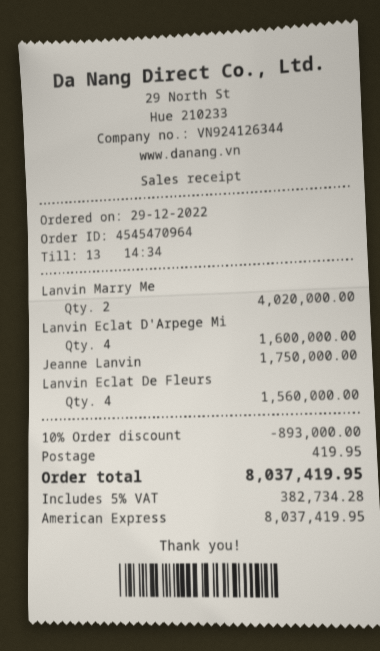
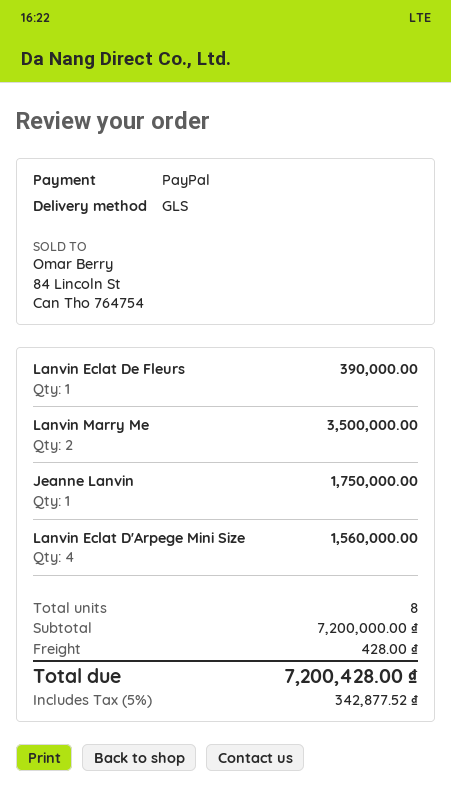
payment method: American Express -> PayPal
Lanvin Marry Me: 2 for 4020000.00 -> 2 for 3500000.00
Lanvin Eclat D'Arpege Mi: 4 for 1600000.00 -> 4 for 1560000.00
Lanvin Eclat De Fleurs: 4 for 1560000.00 -> 1 for 390000.00
discount: 10% = 893000.00 -> none
shipping: 419.95 -> 428.00
tax: 5% = 382734.28 -> 5% = 342877.52
total: 8037419.95 -> 7200428.00

